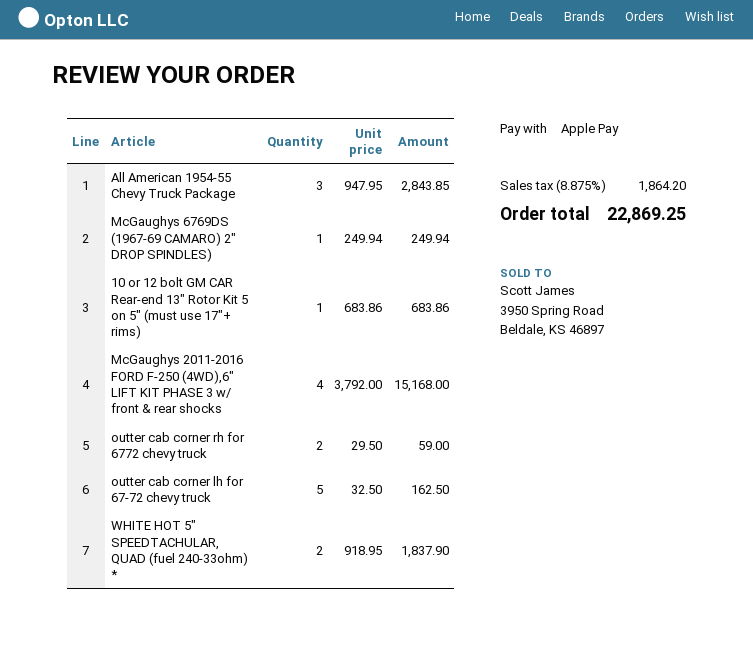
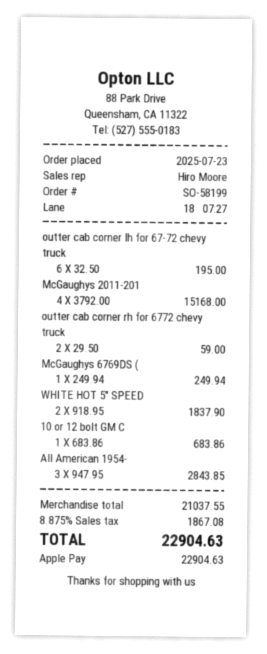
outter cab corner lh for 67-72 chevy truck: 5 x 32.50 = 162.50 -> 6 x 32.50 = 195.00
tax: 8.875% = 1864.20 -> 8.875% = 1867.08
total: 22869.25 -> 22904.63

